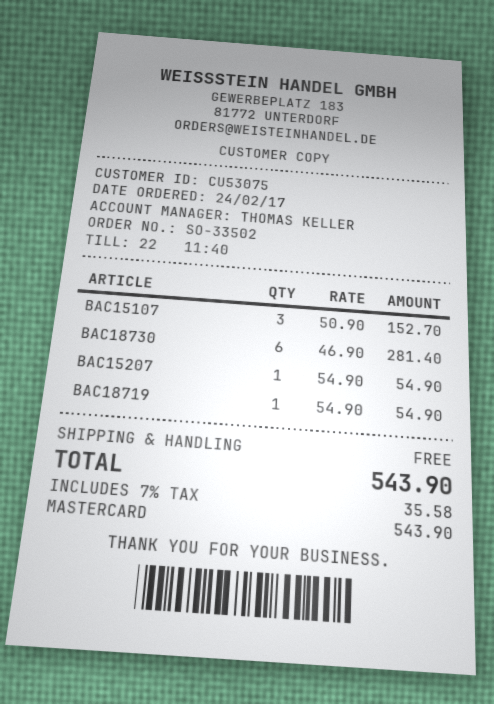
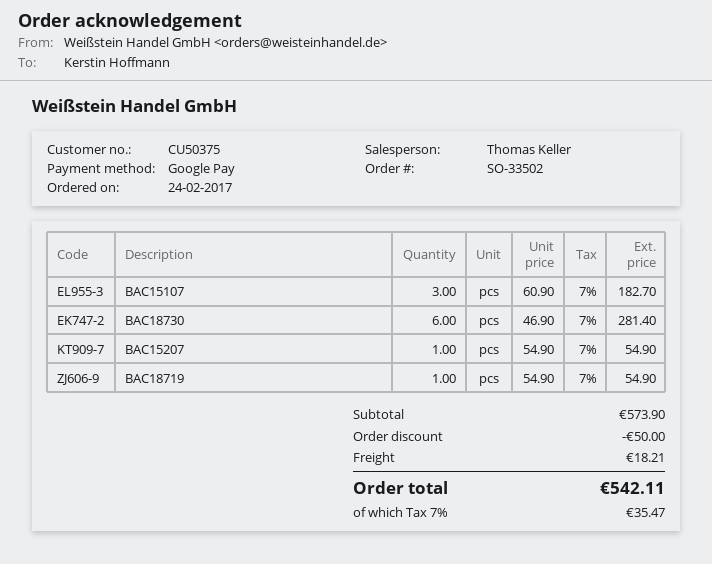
customer number: CU53075 -> CU50375
payment method: Mastercard -> Google Pay
BAC15107: 3 x 50.90 = 152.70 -> 3 x 60.90 = 182.70
discount: none -> 50.00
shipping: 0.00 -> 18.21
tax: 7% = 35.58 -> 7% = 35.47
total: 543.90 -> 542.11

